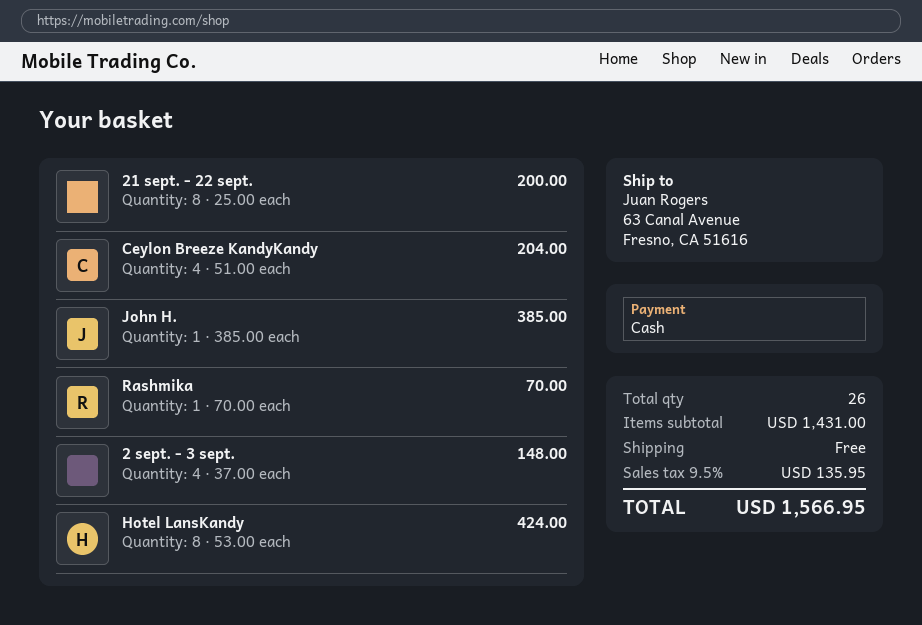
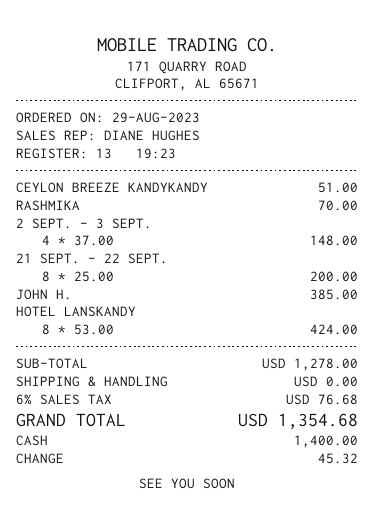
Ceylon Breeze KandyKandy: 4 x 51.00 = 204.00 -> 1 x 51.00 = 51.00
subtotal: 1431.00 -> 1278.00
tax: 9.5% = 135.95 -> 6% = 76.68
total: 1566.95 -> 1354.68

